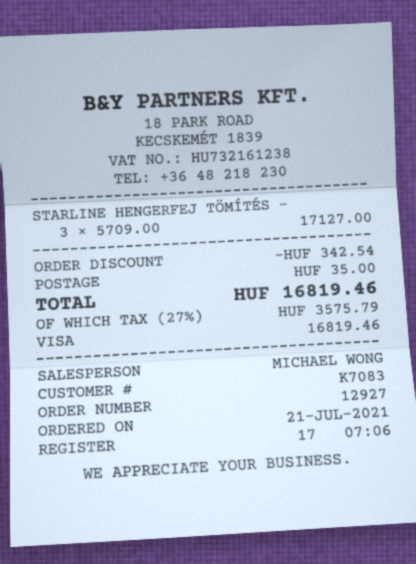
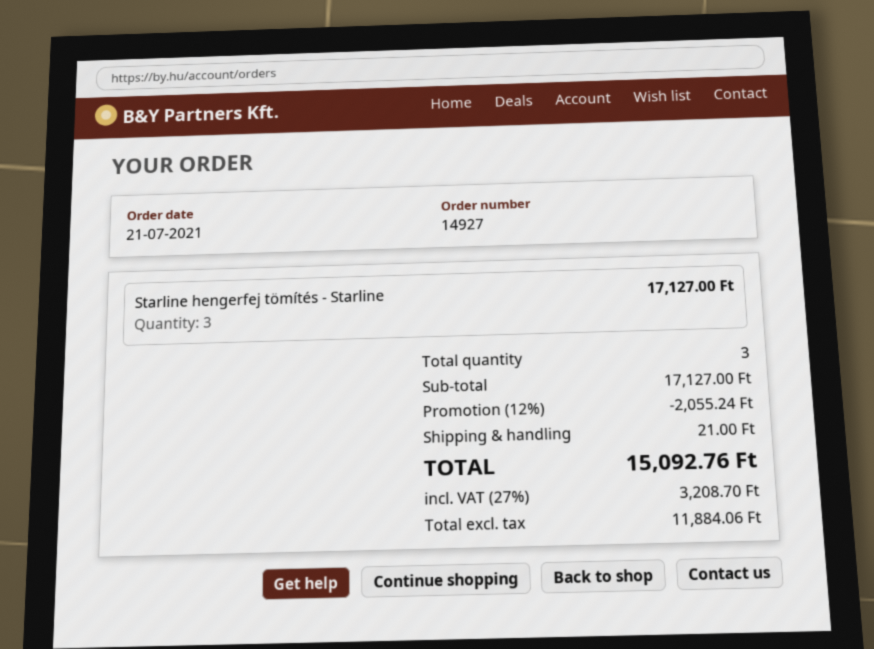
order number: 12927 -> 14927
discount: 342.54 -> 2055.24
shipping: 35.00 -> 21.00
tax: 27% = 3575.79 -> 27% = 3208.70
total: 16819.46 -> 15092.76

